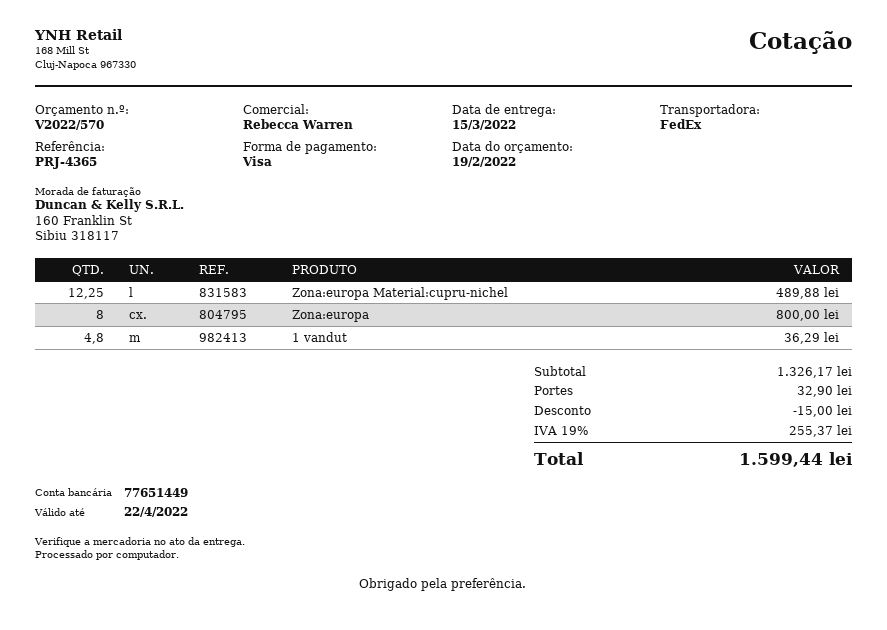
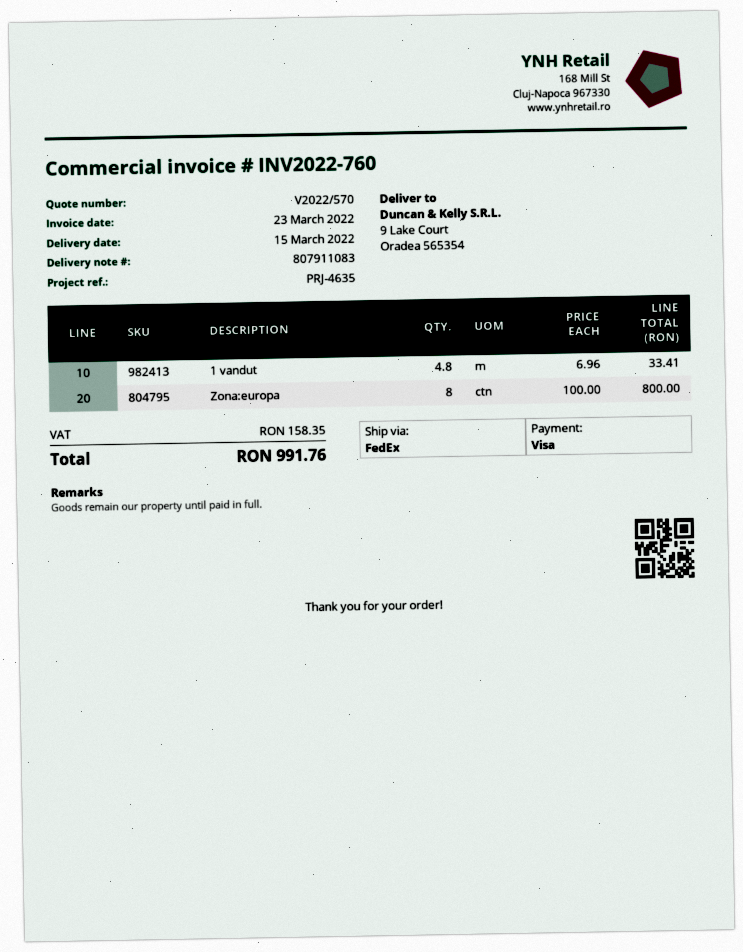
reference: PRJ-4365 -> PRJ-4635
Zona:europa Material:cupru-nichel: 12.25 for 489.88 -> none
1 vandut: 4.8 for 36.29 -> 4.8 for 33.41
discount: 15.00 -> none
shipping: 32.90 -> none
tax: 255.37 -> 158.35
total: 1599.44 -> 991.76

